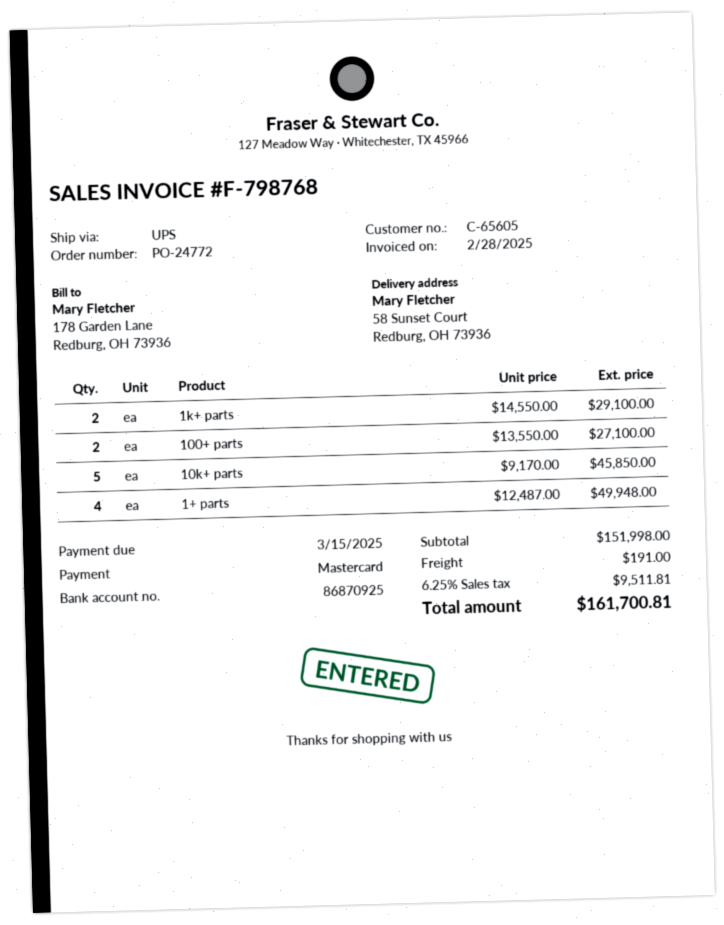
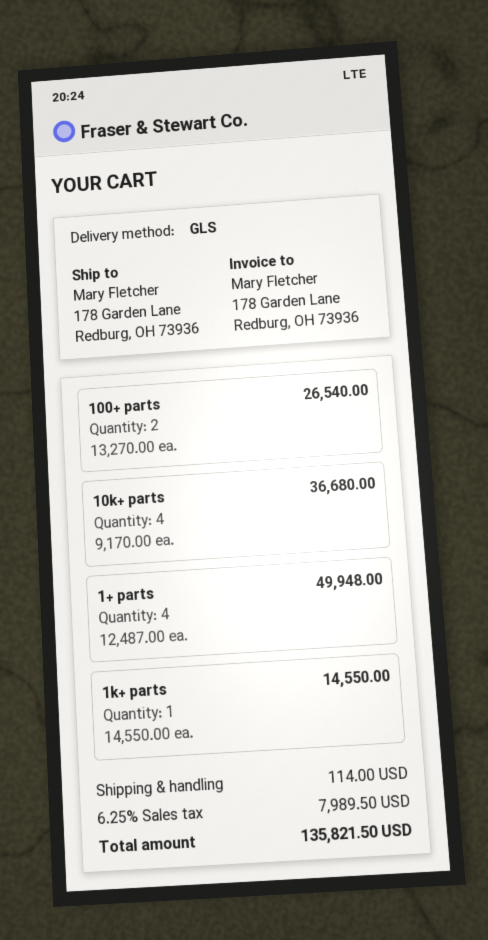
shipping method: UPS -> GLS
ship to: 58 Sunset Court, Redburg, OH 73936 -> 178 Garden Lane, Redburg, OH 73936
1k+ parts: 2 x 14550.00 = 29100.00 -> 1 x 14550.00 = 14550.00
100+ parts: 2 x 13550.00 = 27100.00 -> 2 x 13270.00 = 26540.00
10k+ parts: 5 x 9170.00 = 45850.00 -> 4 x 9170.00 = 36680.00
shipping: 191.00 -> 114.00
tax: 6.25% = 9511.81 -> 6.25% = 7989.50
total: 161700.81 -> 135821.50

